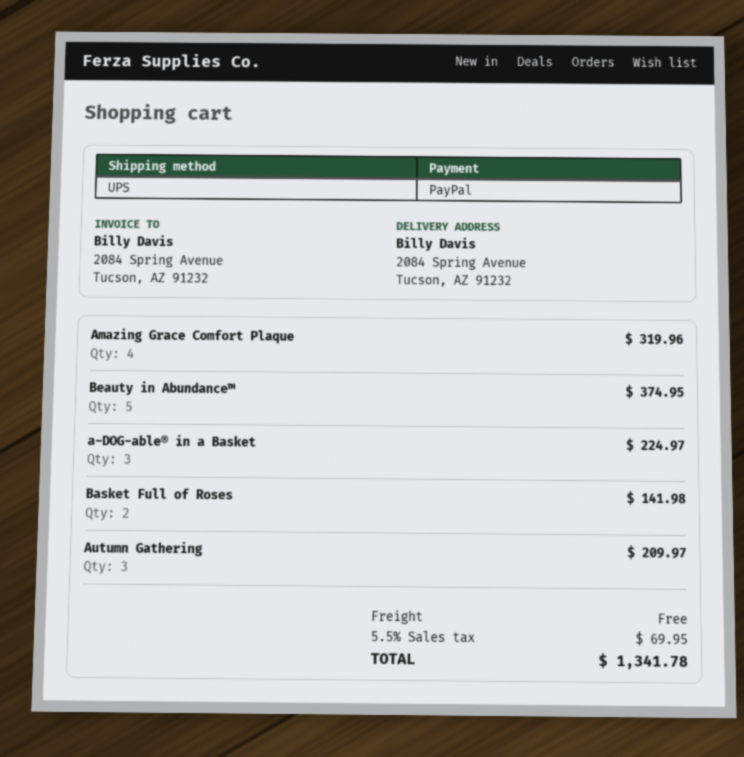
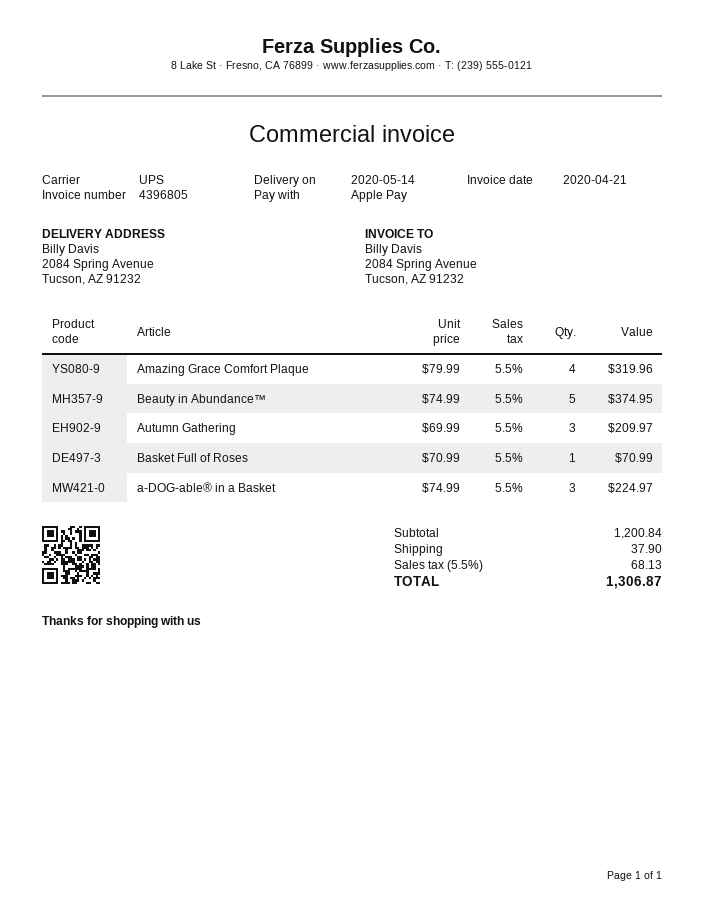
payment method: PayPal -> Apple Pay
Basket Full of Roses: 2 for 141.98 -> 1 for 70.99
shipping: 0.00 -> 37.90
tax: 5.5% = 69.95 -> 5.5% = 68.13
total: 1341.78 -> 1306.87

